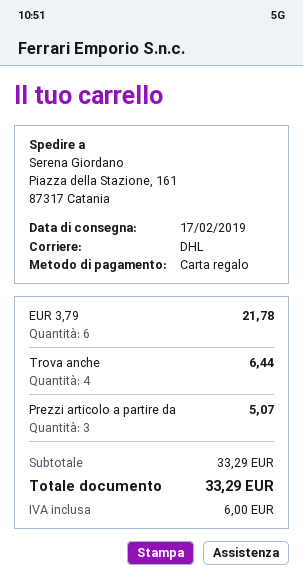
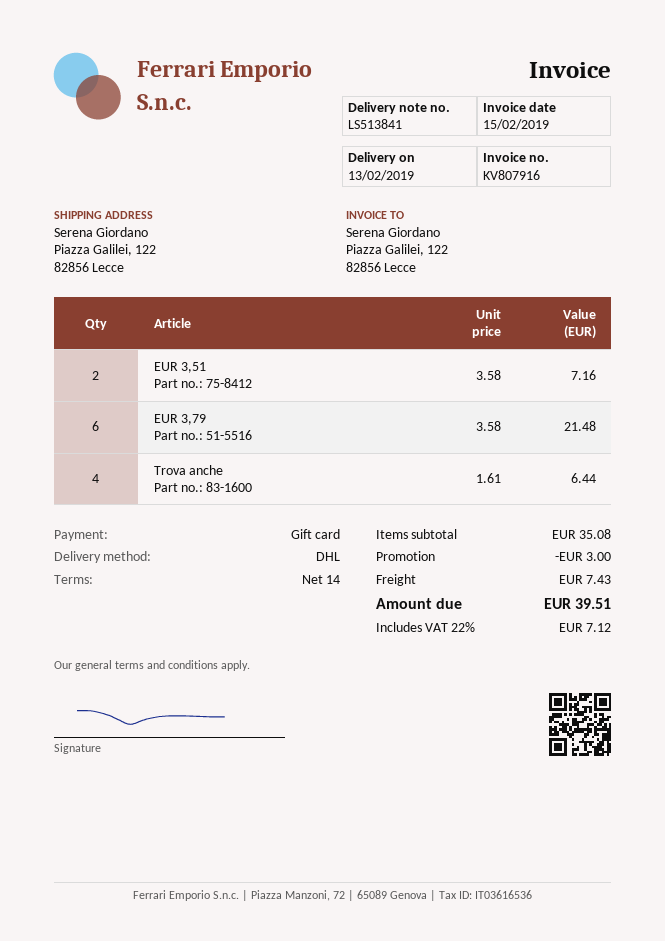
delivery date: 2019-02-17 -> 2019-02-13
ship to: Piazza della Stazione, 161, 87317 Catania -> Piazza Galilei, 122, 82856 Lecce
EUR 3,79: 6 for 21.78 -> 6 for 21.48
Prezzi articolo a partire da: 3 for 5.07 -> none
EUR 3,51: none -> 2 for 7.16
subtotal: 33.29 -> 35.08
discount: none -> 3.00
shipping: none -> 7.43
tax: 6.00 -> 7.12
total: 33.29 -> 39.51

